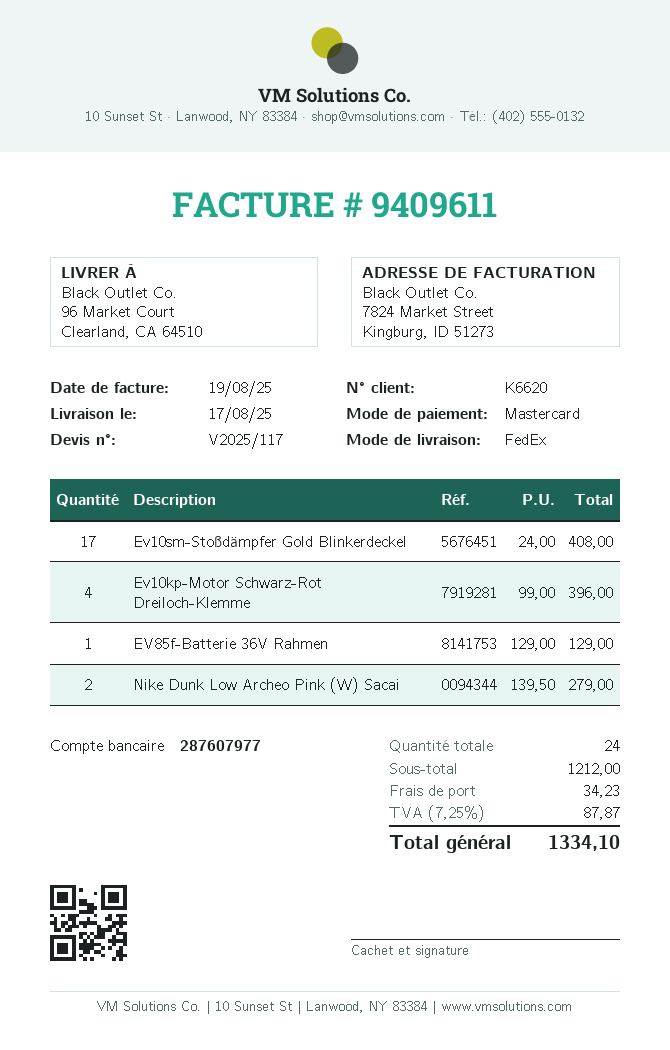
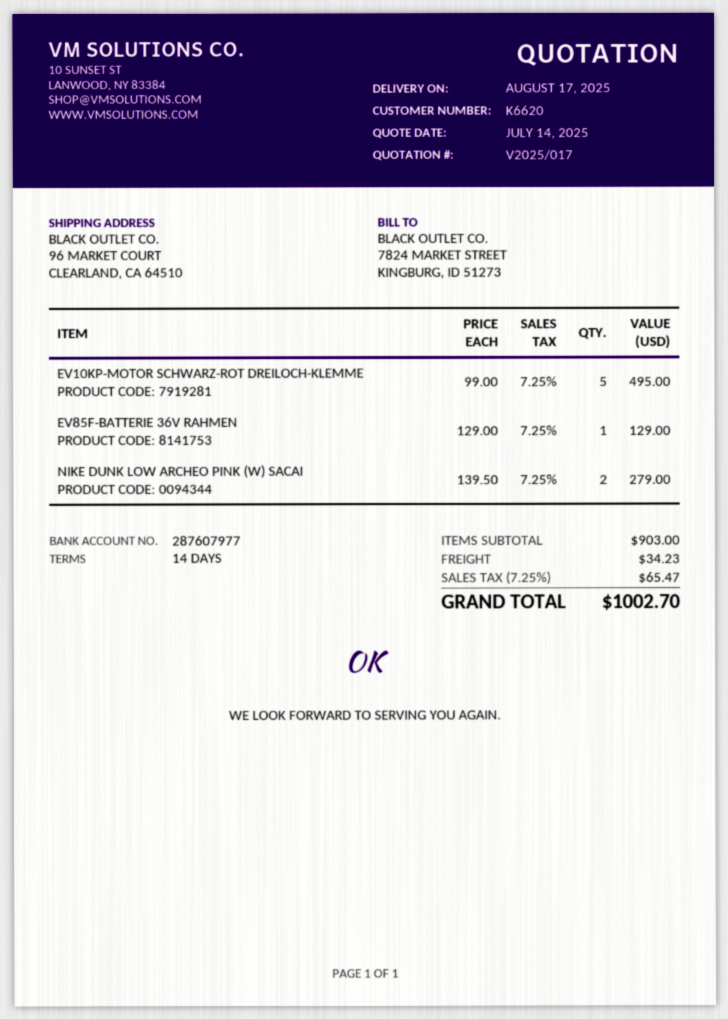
quote number: V2025/117 -> V2025/017
Ev10sm-Stoßdämpfer Gold Blinkerdeckel: 17 x 24.00 = 408.00 -> none
Ev10kp-Motor Schwarz-Rot Dreiloch-Klemme: 4 x 99.00 = 396.00 -> 5 x 99.00 = 495.00
subtotal: 1212.00 -> 903.00
tax: 7.25% = 87.87 -> 7.25% = 65.47
total: 1334.10 -> 1002.70

